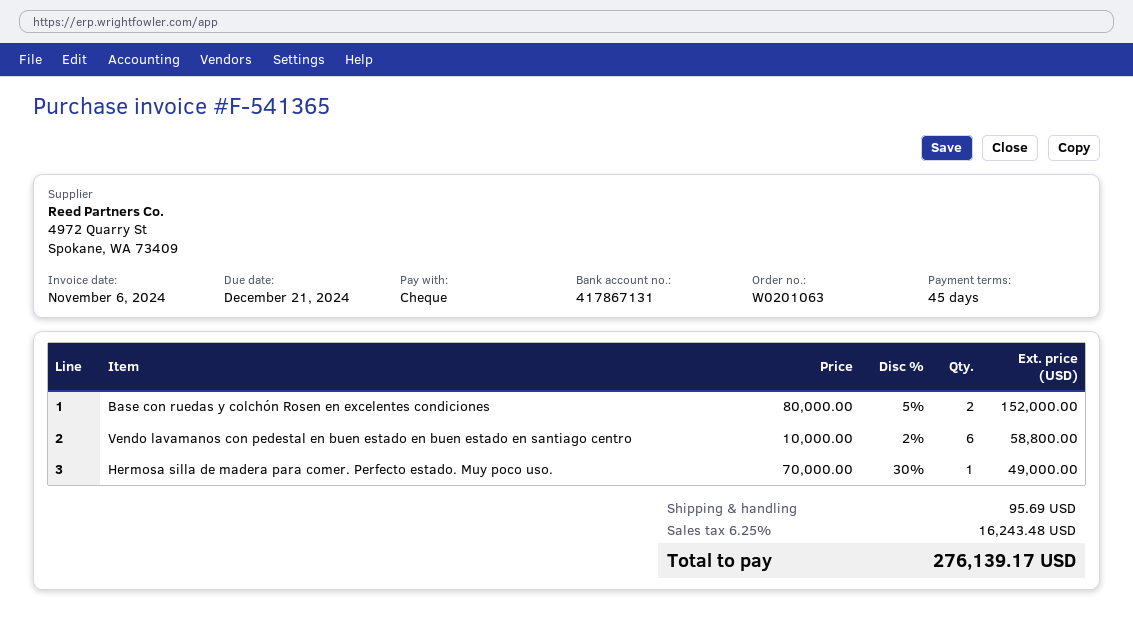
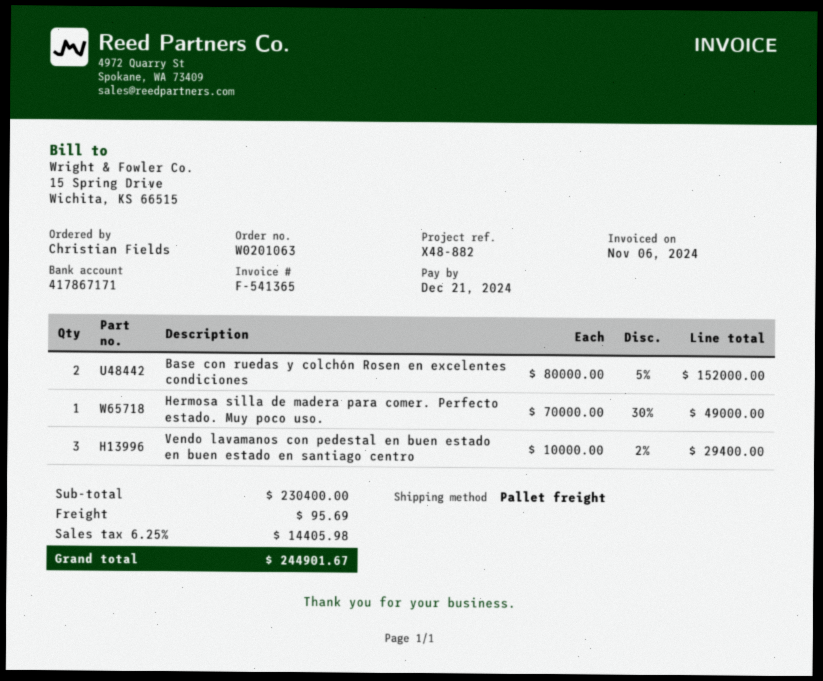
bank account: 417867131 -> 417867171
Vendo lavamanos con pedestal en buen estado en buen estado en santiago centro: 6 x 10000.00 - 2% = 58800.00 -> 3 x 10000.00 - 2% = 29400.00
tax: 6.25% = 16243.48 -> 6.25% = 14405.98
total: 276139.17 -> 244901.67

